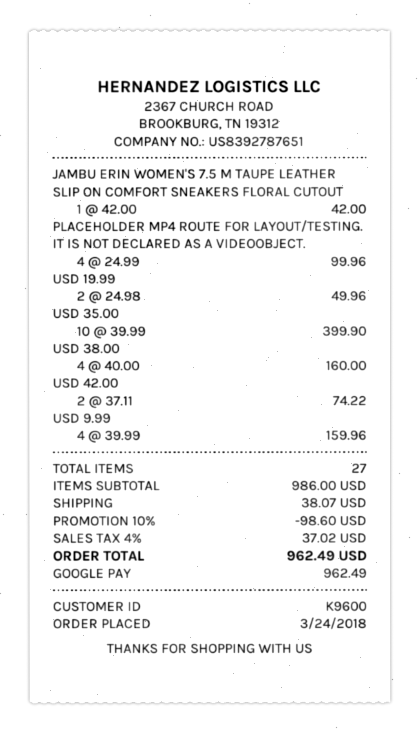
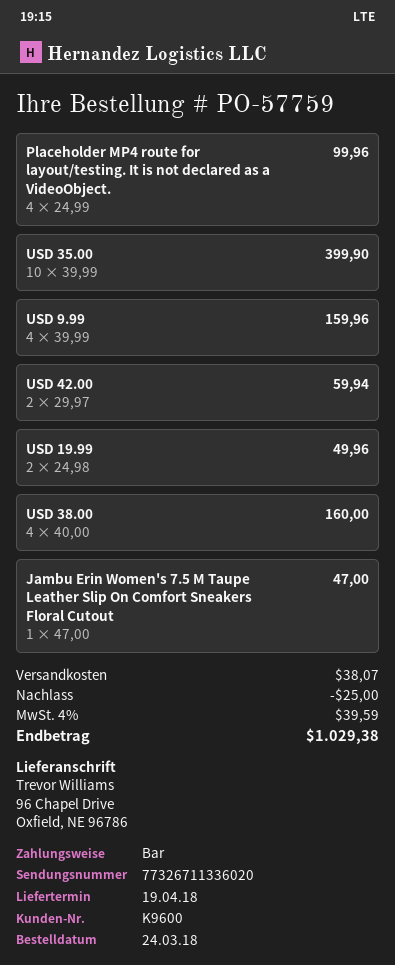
payment method: Google Pay -> cash
JAMBU ERIN WOMEN'S 7.5 M TAUPE LEATHER SLIP ON COMFORT SNEAKERS FLORAL CUTOUT: 1 x 42.00 = 42.00 -> 1 x 47.00 = 47.00
USD 42.00: 2 x 37.11 = 74.22 -> 2 x 29.97 = 59.94
discount: 98.60 -> 25.00
tax: 4% = 37.02 -> 4% = 39.59
total: 962.49 -> 1029.38

